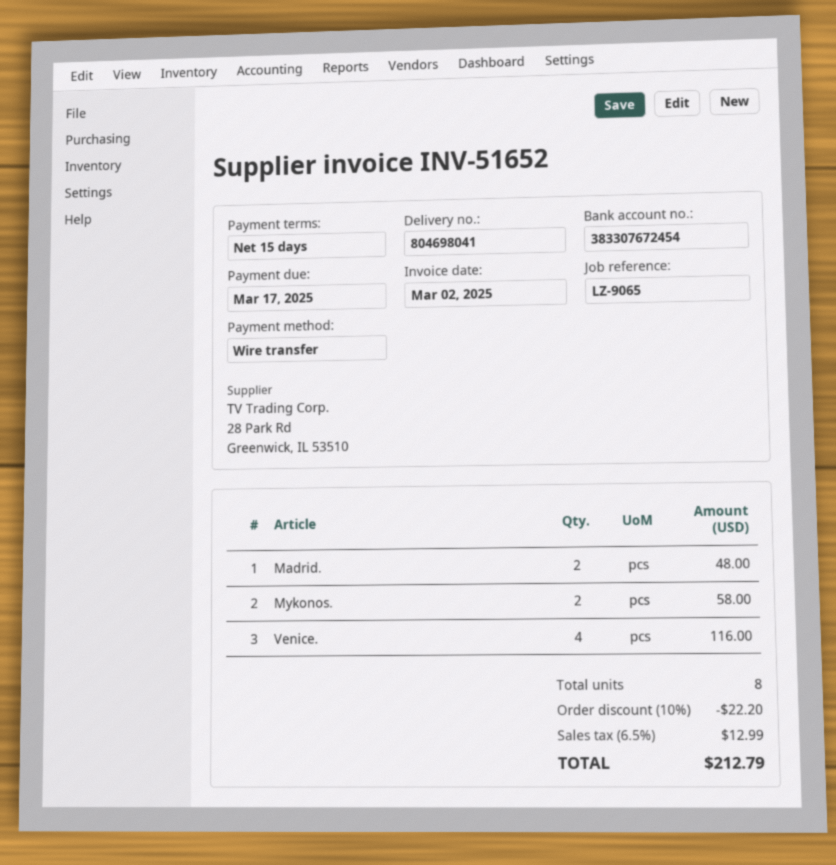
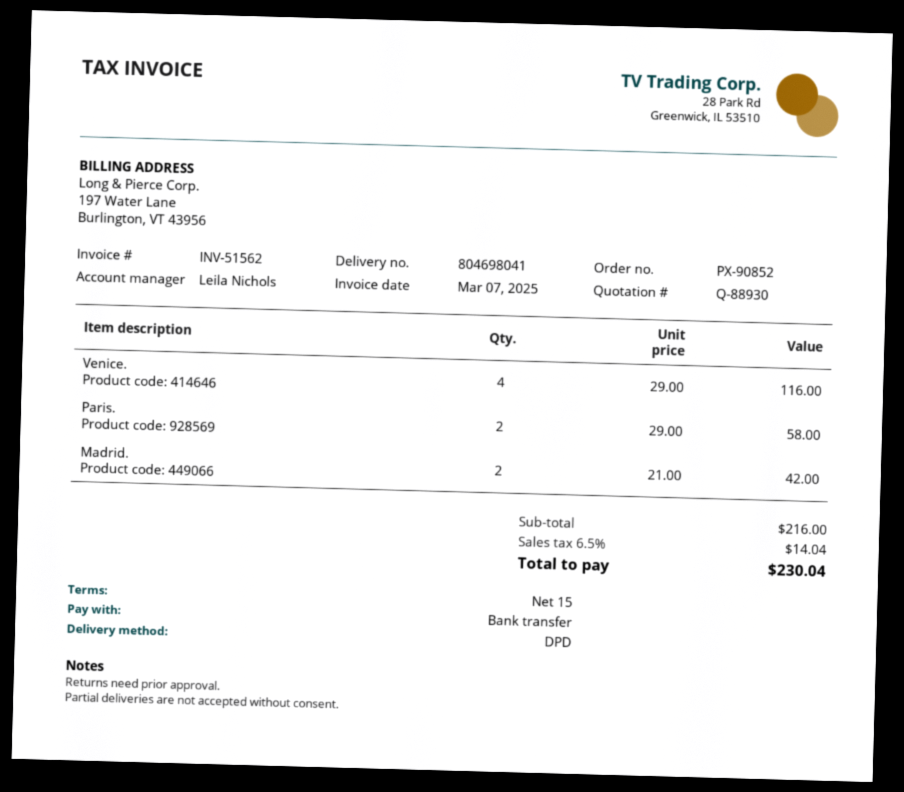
invoice number: INV-51652 -> INV-51562
invoice date: 2025-03-02 -> 2025-03-07
Madrid.: 2 for 48.00 -> 2 for 42.00
Mykonos.: 2 for 58.00 -> none
Paris.: none -> 2 for 58.00
discount: 10% = 22.20 -> none
tax: 6.5% = 12.99 -> 6.5% = 14.04
total: 212.79 -> 230.04

